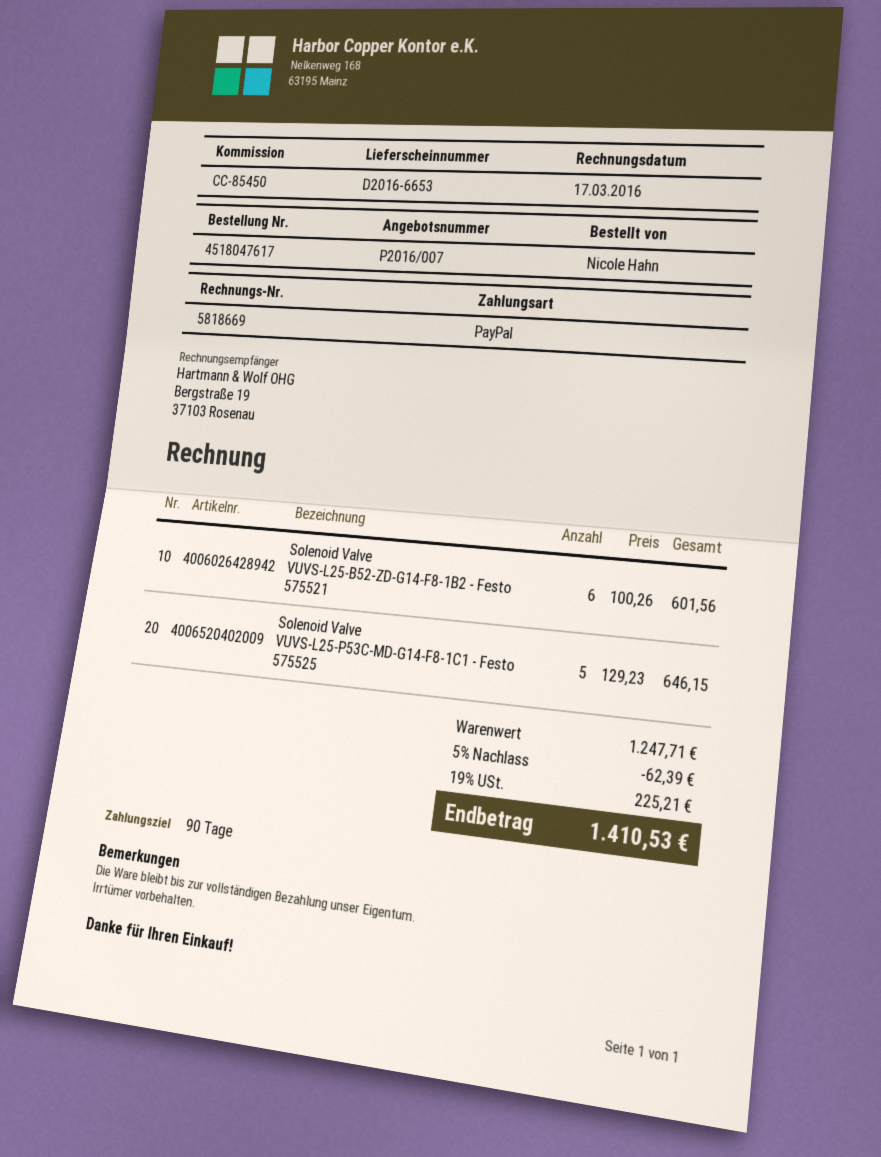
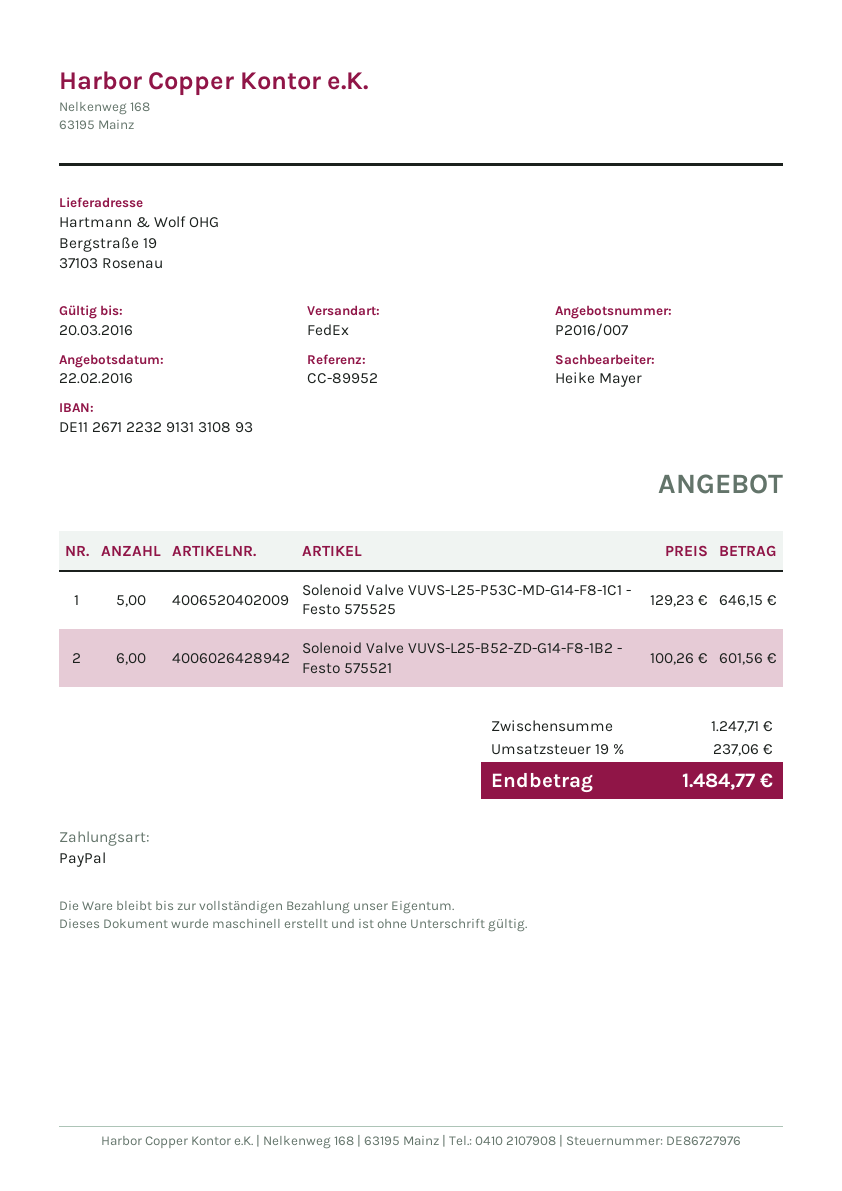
reference: CC-85450 -> CC-89952
discount: 5% = 62.39 -> none
tax: 19% = 225.21 -> 19% = 237.06
total: 1410.53 -> 1484.77

